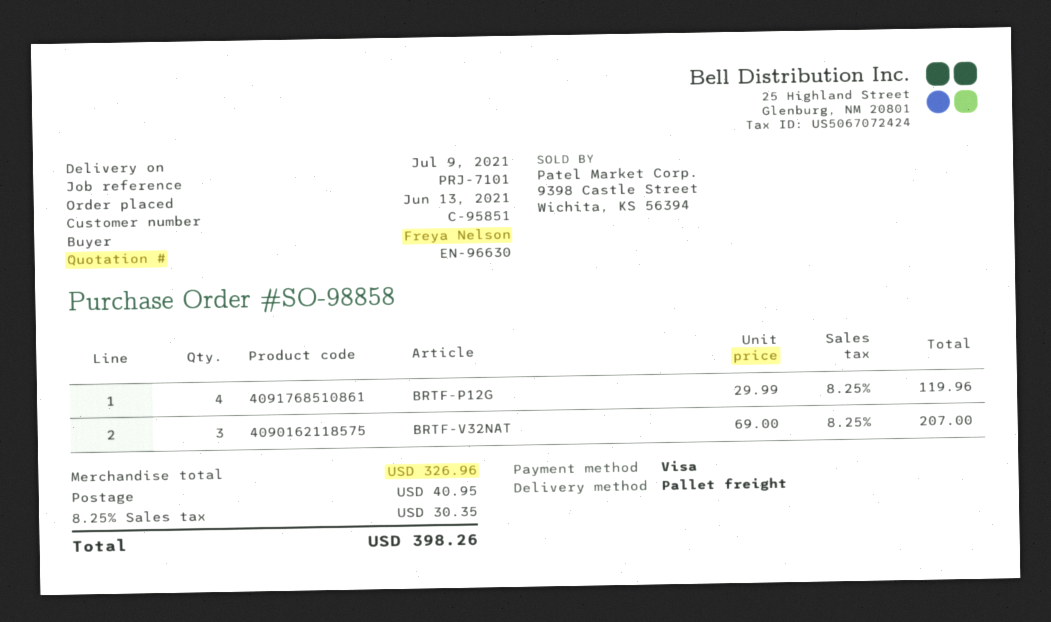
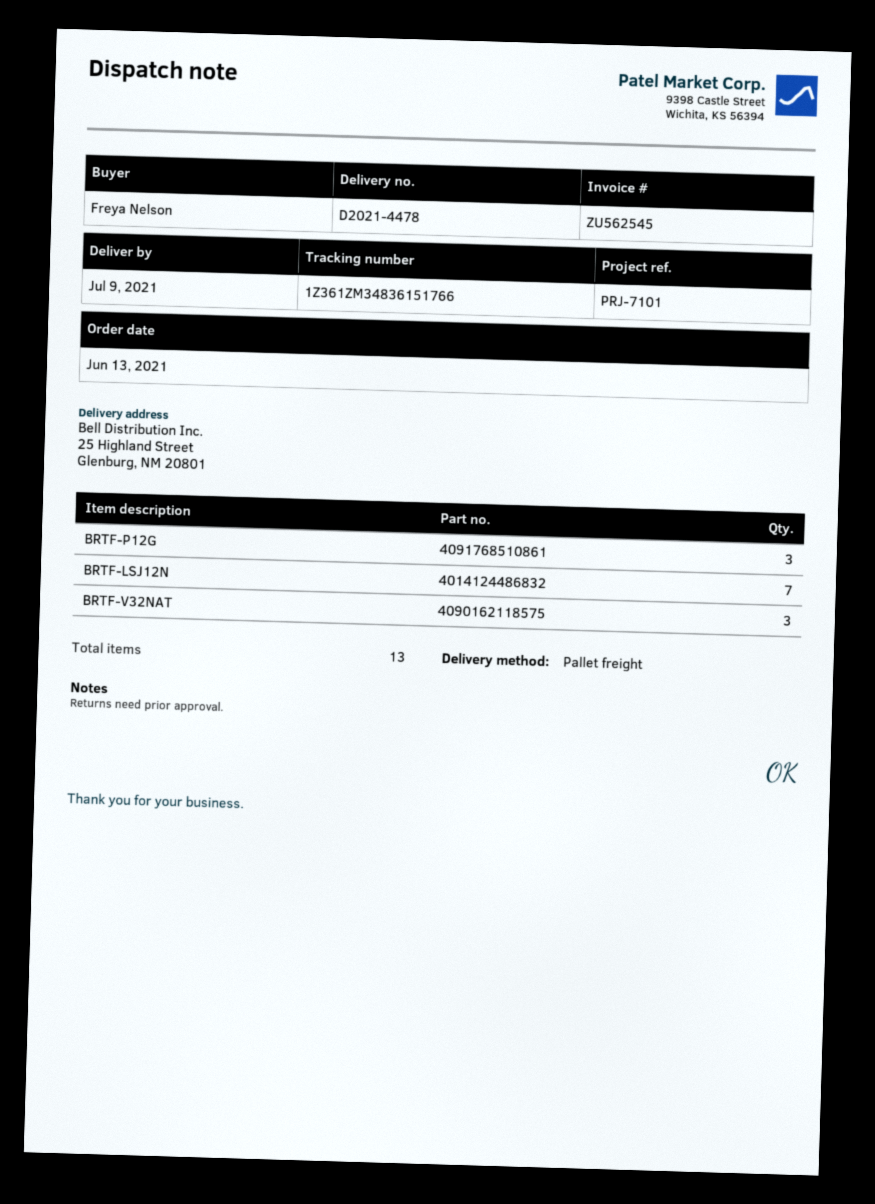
BRTF-P12G: 4 -> 3
BRTF-LSJ12N: none -> 7

